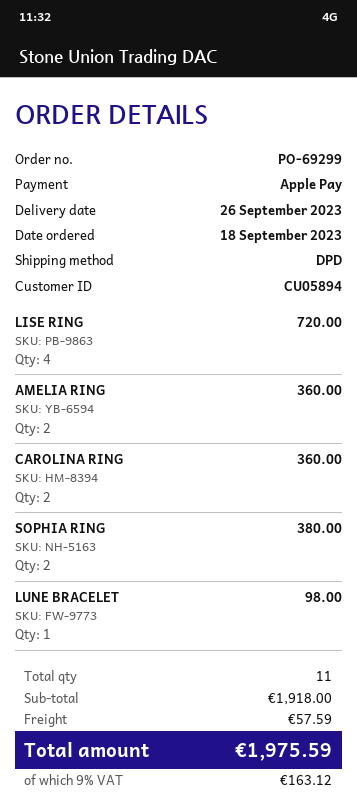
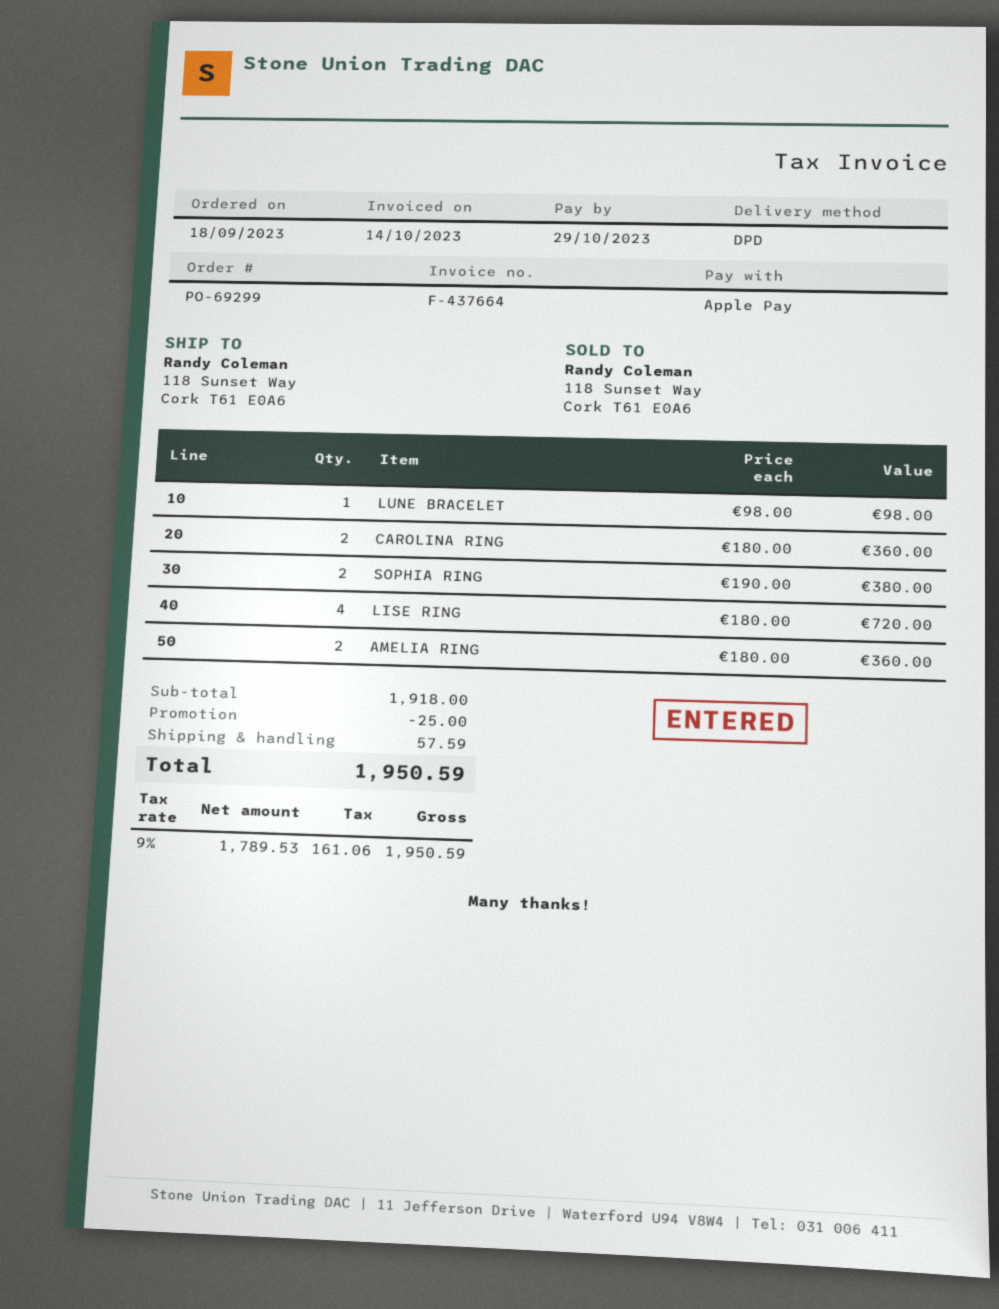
discount: none -> 25.00
tax: 9% = 163.12 -> 9% = 161.06
total: 1975.59 -> 1950.59

